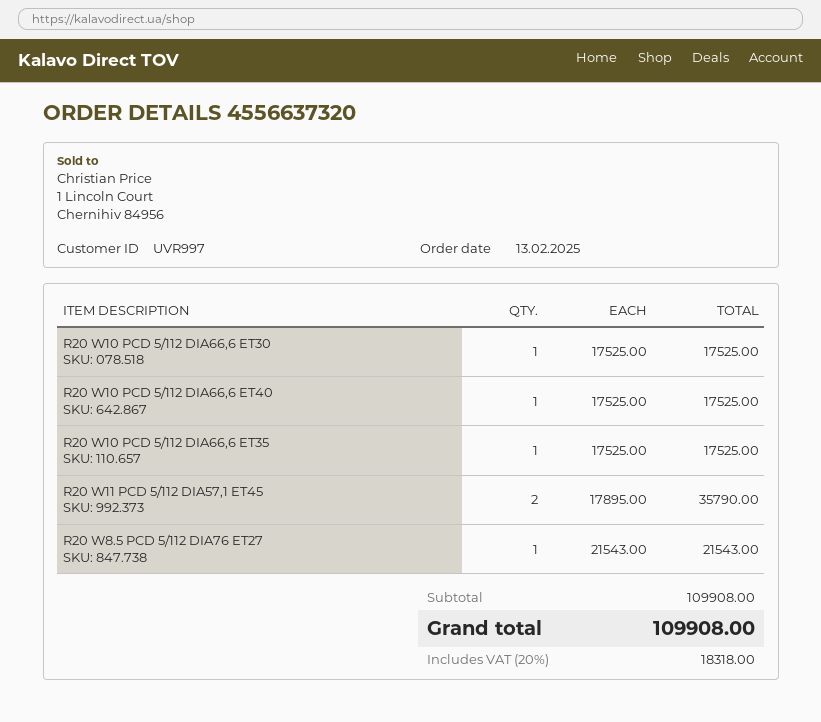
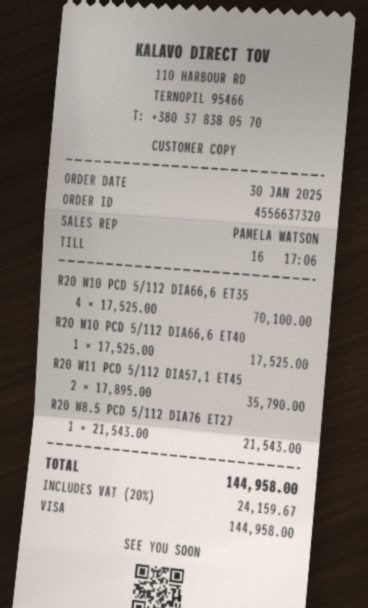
order date: 2025-02-13 -> 2025-01-30
R20 W10 PCD 5/112 DIA66,6 ET30: 1 x 17525.00 = 17525.00 -> none
R20 W10 PCD 5/112 DIA66,6 ET35: 1 x 17525.00 = 17525.00 -> 4 x 17525.00 = 70100.00
tax: 20% = 18318.00 -> 20% = 24159.67
total: 109908.00 -> 144958.00

